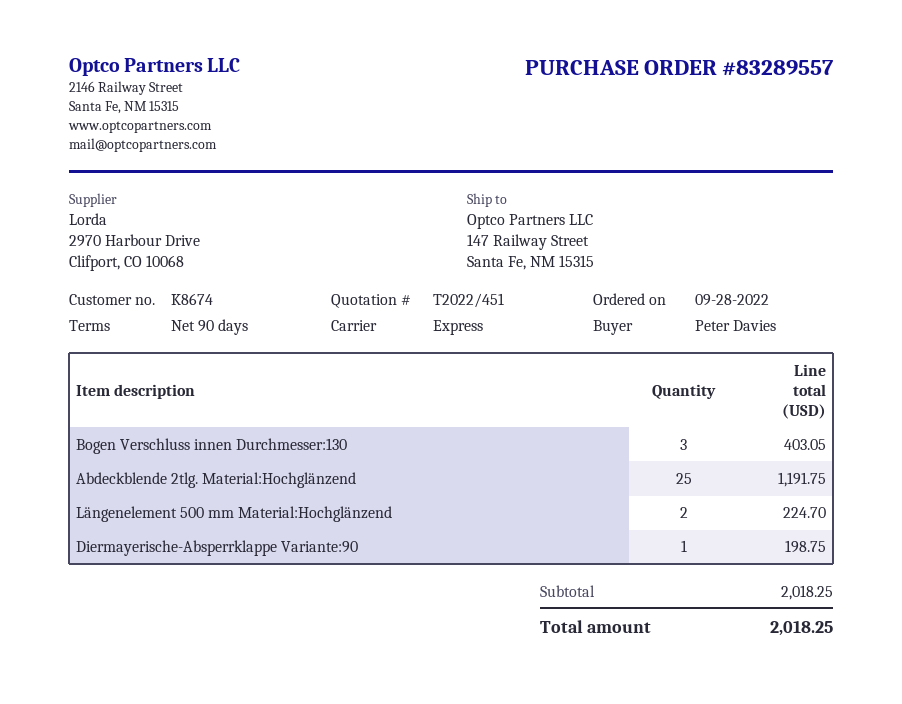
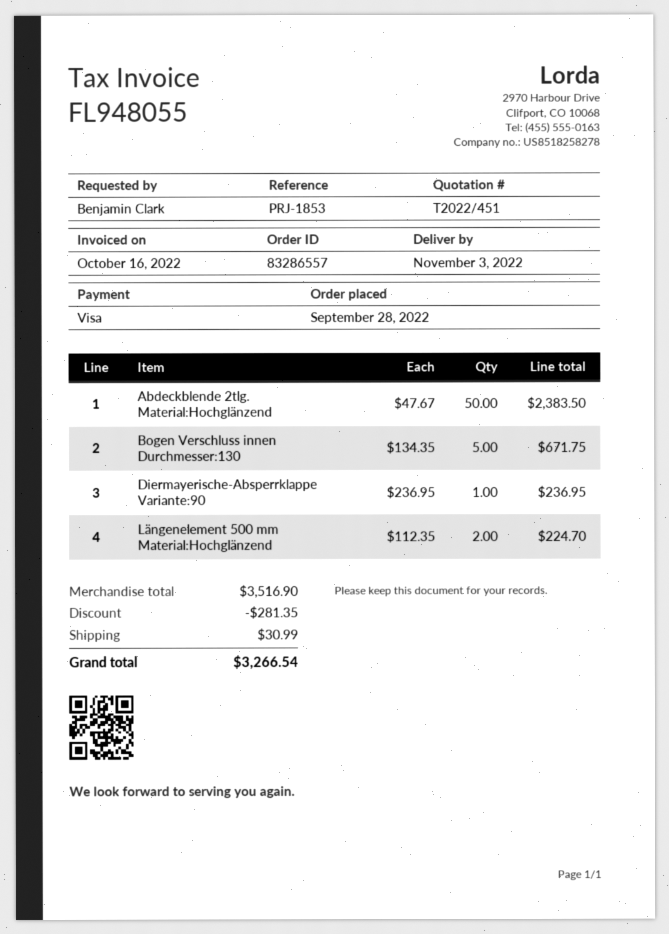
order number: 83289557 -> 83286557
ordered by: Peter Davies -> Benjamin Clark
Bogen Verschluss innen Durchmesser:130: 3 for 403.05 -> 5 for 671.75
Abdeckblende 2tlg. Material:Hochglänzend: 25 for 1191.75 -> 50 for 2383.50
Diermayerische-Absperrklappe Variante:90: 1 for 198.75 -> 1 for 236.95
subtotal: 2018.25 -> 3516.90
discount: none -> 281.35
shipping: none -> 30.99
total: 2018.25 -> 3266.54

